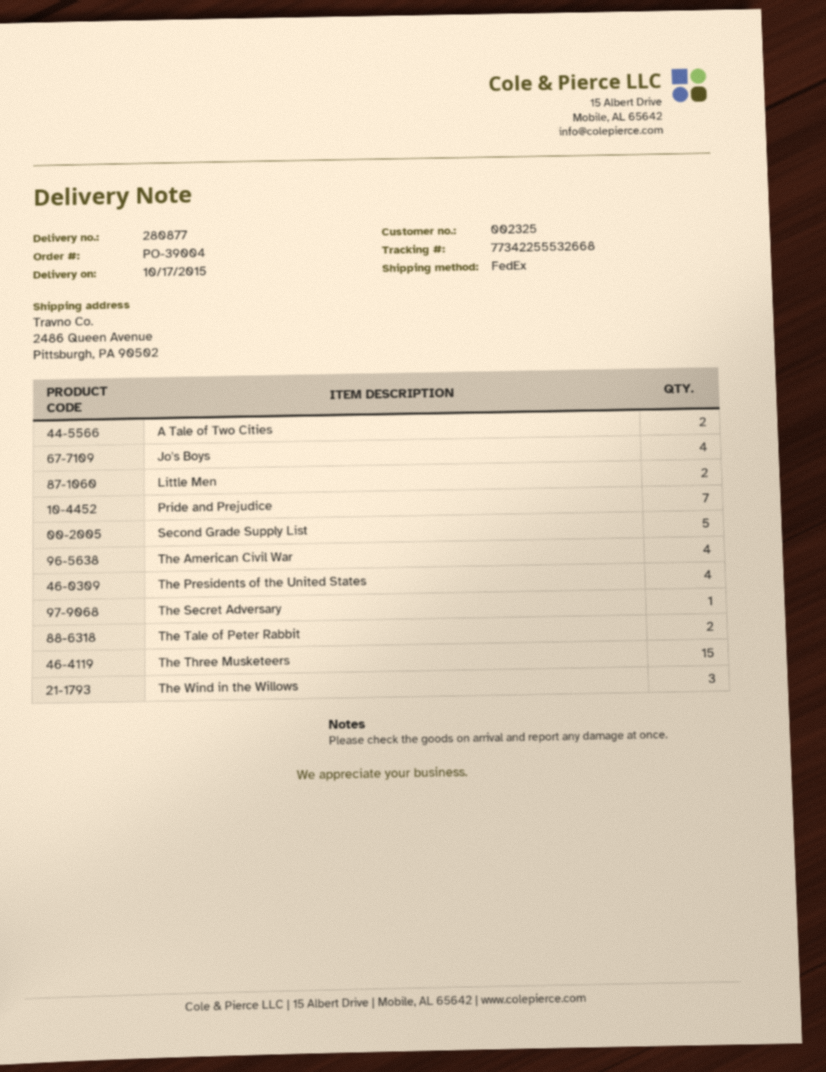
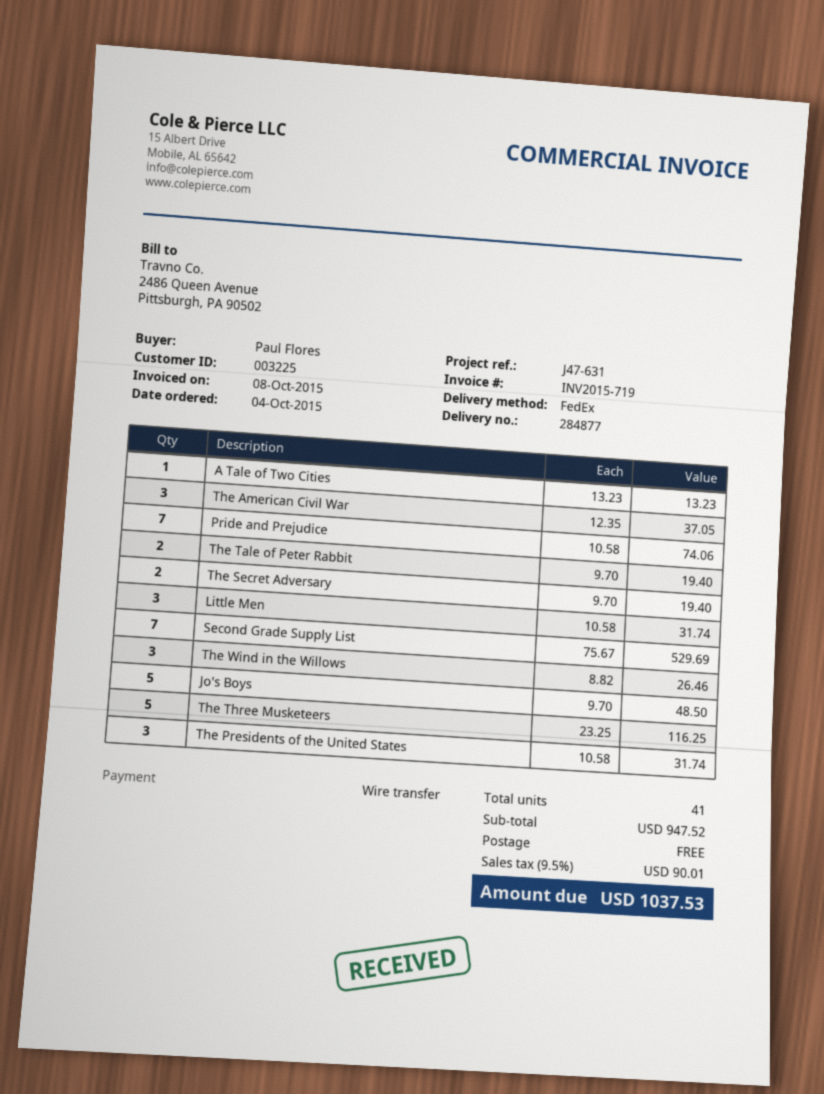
delivery note number: 280877 -> 284877
customer number: 002325 -> 003225
A Tale of Two Cities: 2 -> 1
Jo's Boys: 4 -> 5
Little Men: 2 -> 3
Second Grade Supply List: 5 -> 7
The American Civil War: 4 -> 3
The Presidents of the United States: 4 -> 3
The Secret Adversary: 1 -> 2
The Three Musketeers: 15 -> 5

